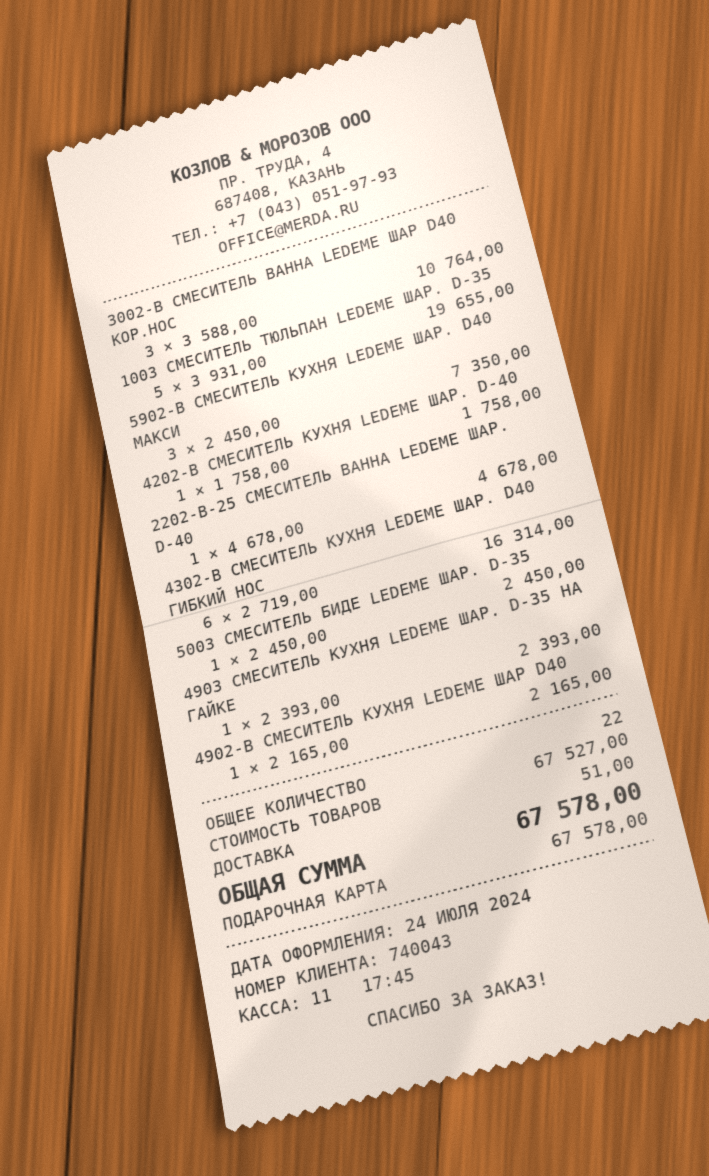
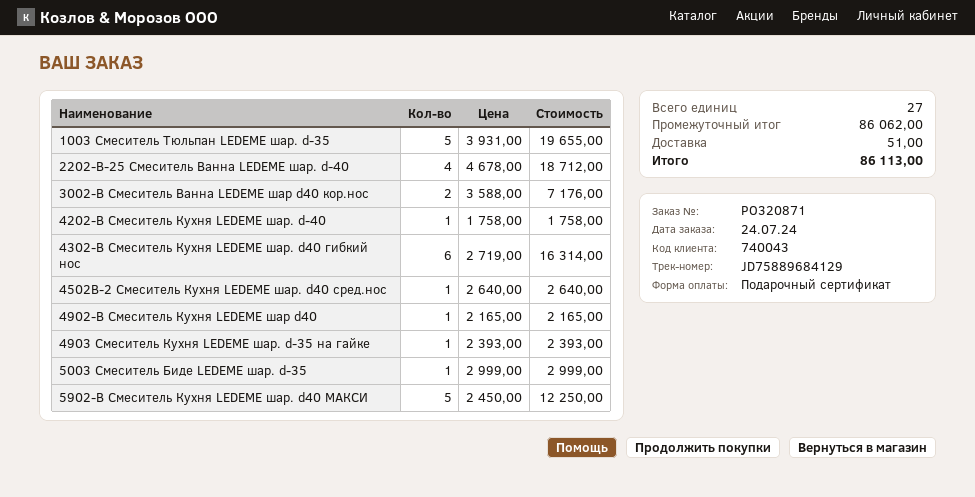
3002-В СМЕСИТЕЛЬ ВАННА LEDEME ШАР D40 КОР.НОС: 3 x 3588.00 = 10764.00 -> 2 x 3588.00 = 7176.00
5902-В СМЕСИТЕЛЬ КУХНЯ LEDEME ШАР. D40 МАКСИ: 3 x 2450.00 = 7350.00 -> 5 x 2450.00 = 12250.00
2202-В-25 СМЕСИТЕЛЬ ВАННА LEDEME ШАР. D-40: 1 x 4678.00 = 4678.00 -> 4 x 4678.00 = 18712.00
5003 СМЕСИТЕЛЬ БИДЕ LEDEME ШАР. D-35: 1 x 2450.00 = 2450.00 -> 1 x 2999.00 = 2999.00
4502В-2 Смеситель Кухня LEDEME шар. d40 сред.нос: none -> 1 x 2640.00 = 2640.00
total quantity: 22 -> 27
subtotal: 67527.00 -> 86062.00
total: 67578.00 -> 86113.00

